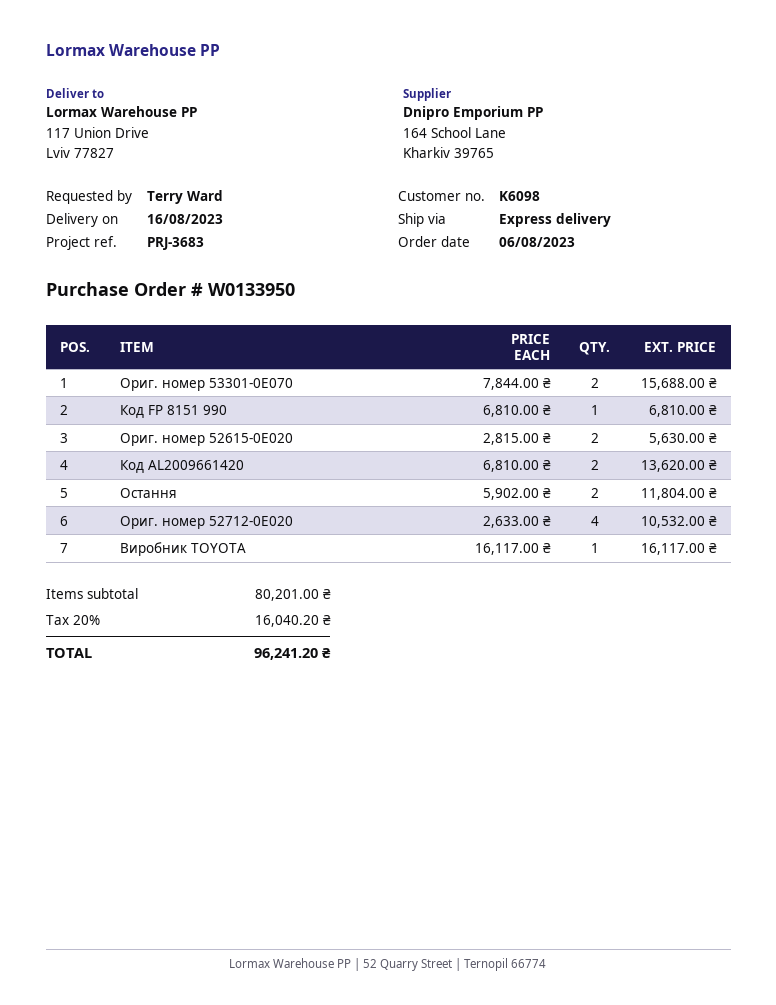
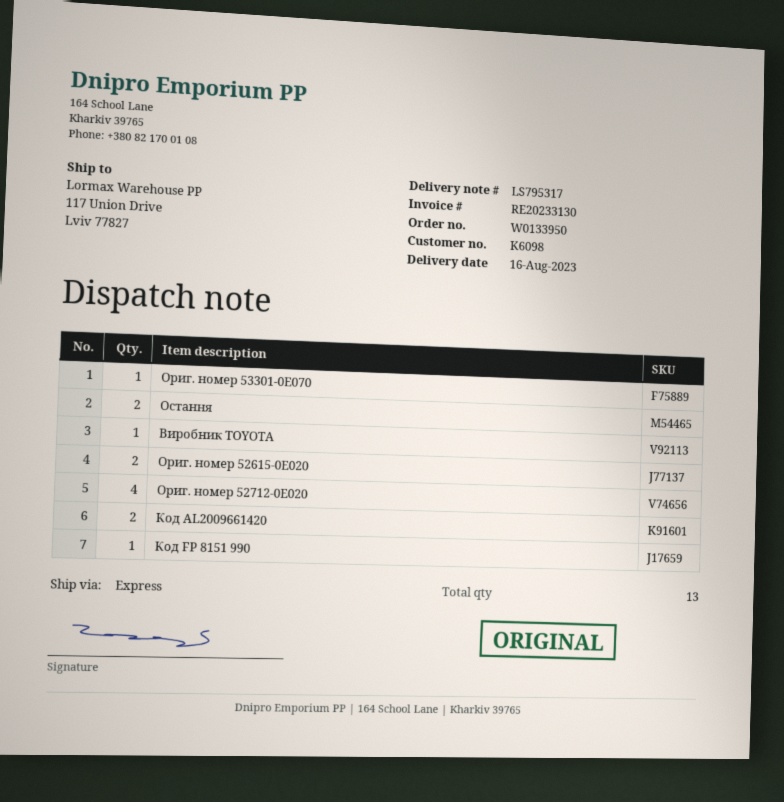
Ориг. номер 53301-0E070: 2 -> 1

